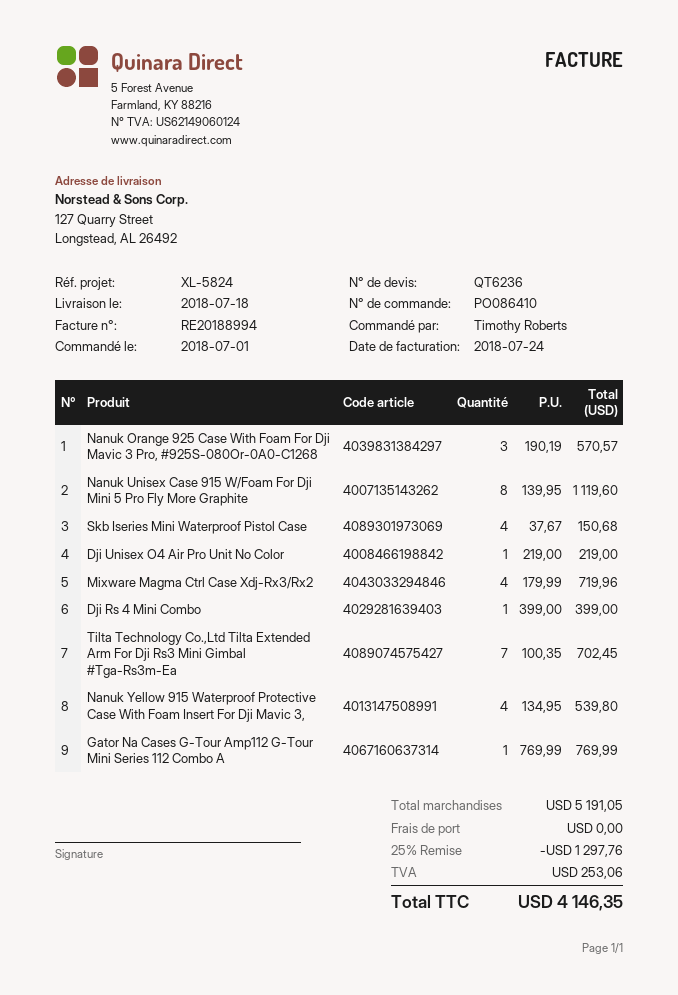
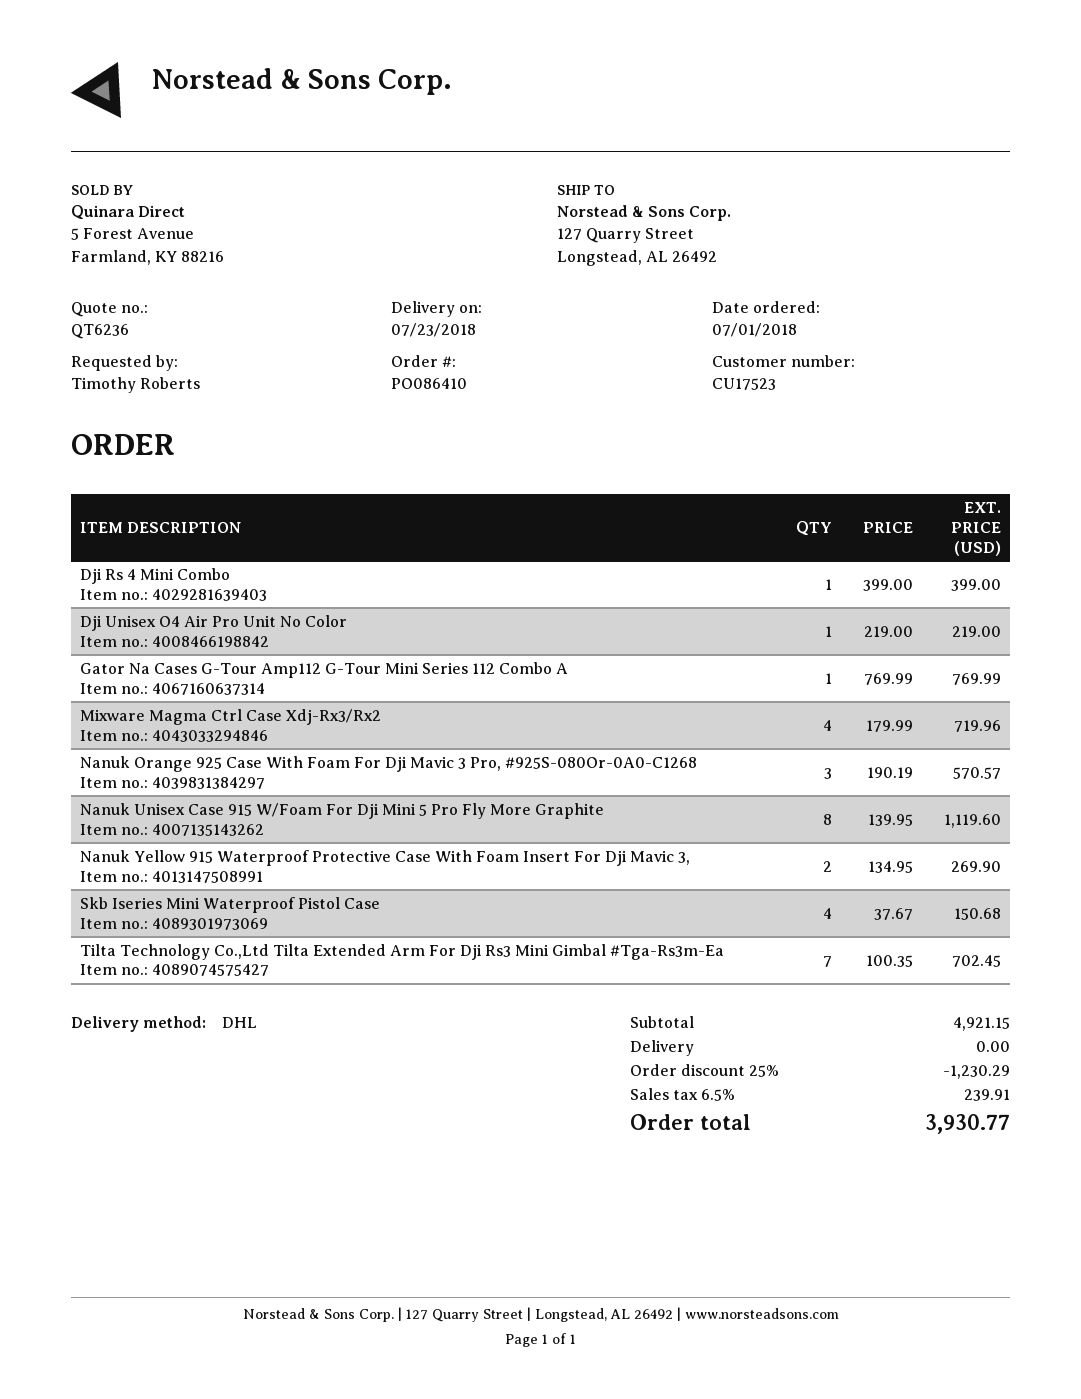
delivery date: 2018-07-18 -> 2018-07-23
Nanuk Yellow 915 Waterproof Protective Case With Foam Insert For Dji Mavic 3,: 4 x 134.95 = 539.80 -> 2 x 134.95 = 269.90
subtotal: 5191.05 -> 4921.15
discount: 25% = 1297.76 -> 25% = 1230.29
tax: 253.06 -> 239.91
total: 4146.35 -> 3930.77

